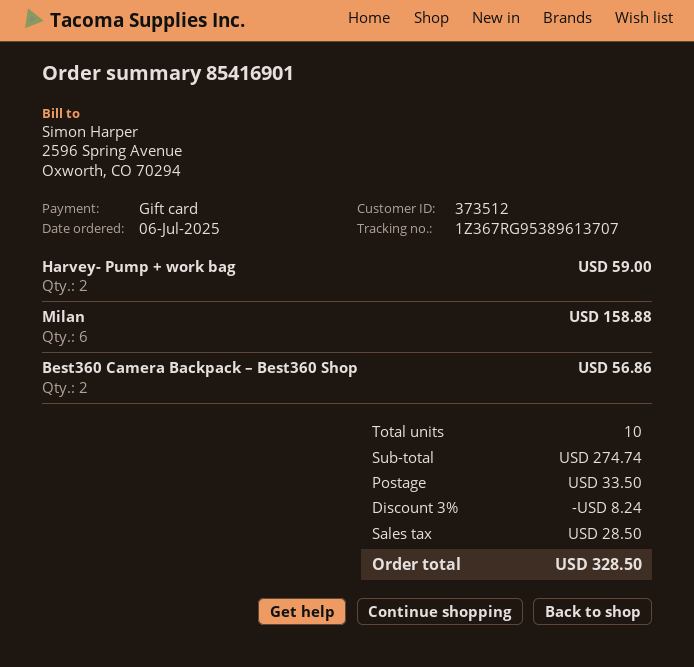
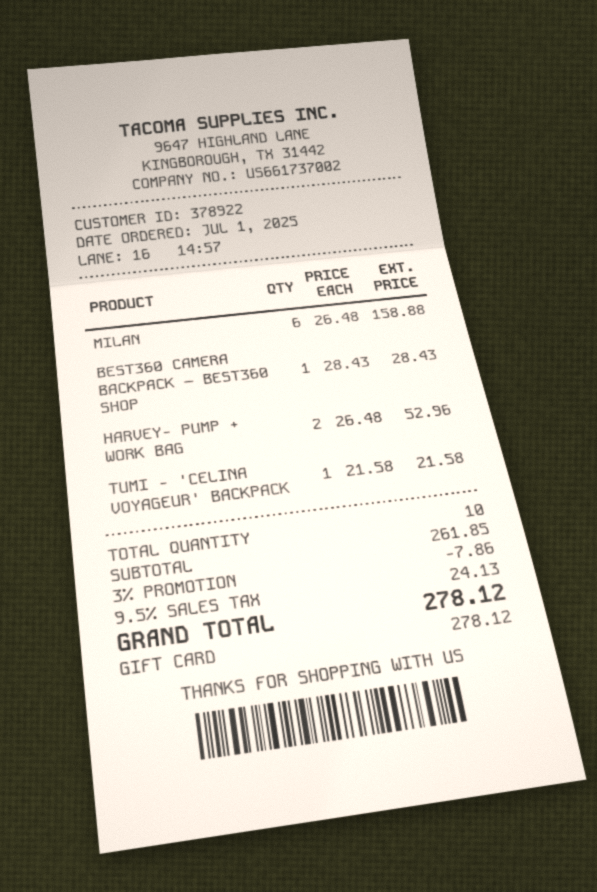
order date: 2025-07-06 -> 2025-07-01
customer number: 373512 -> 378922
Harvey- Pump + work bag: 2 for 59.00 -> 2 for 52.96
Best360 Camera Backpack – Best360 Shop: 2 for 56.86 -> 1 for 28.43
TUMI - 'CELINA VOYAGEUR' BACKPACK: none -> 1 for 21.58
subtotal: 274.74 -> 261.85
discount: 3% = 8.24 -> 3% = 7.86
shipping: 33.50 -> none
tax: 28.50 -> 24.13
total: 328.50 -> 278.12

